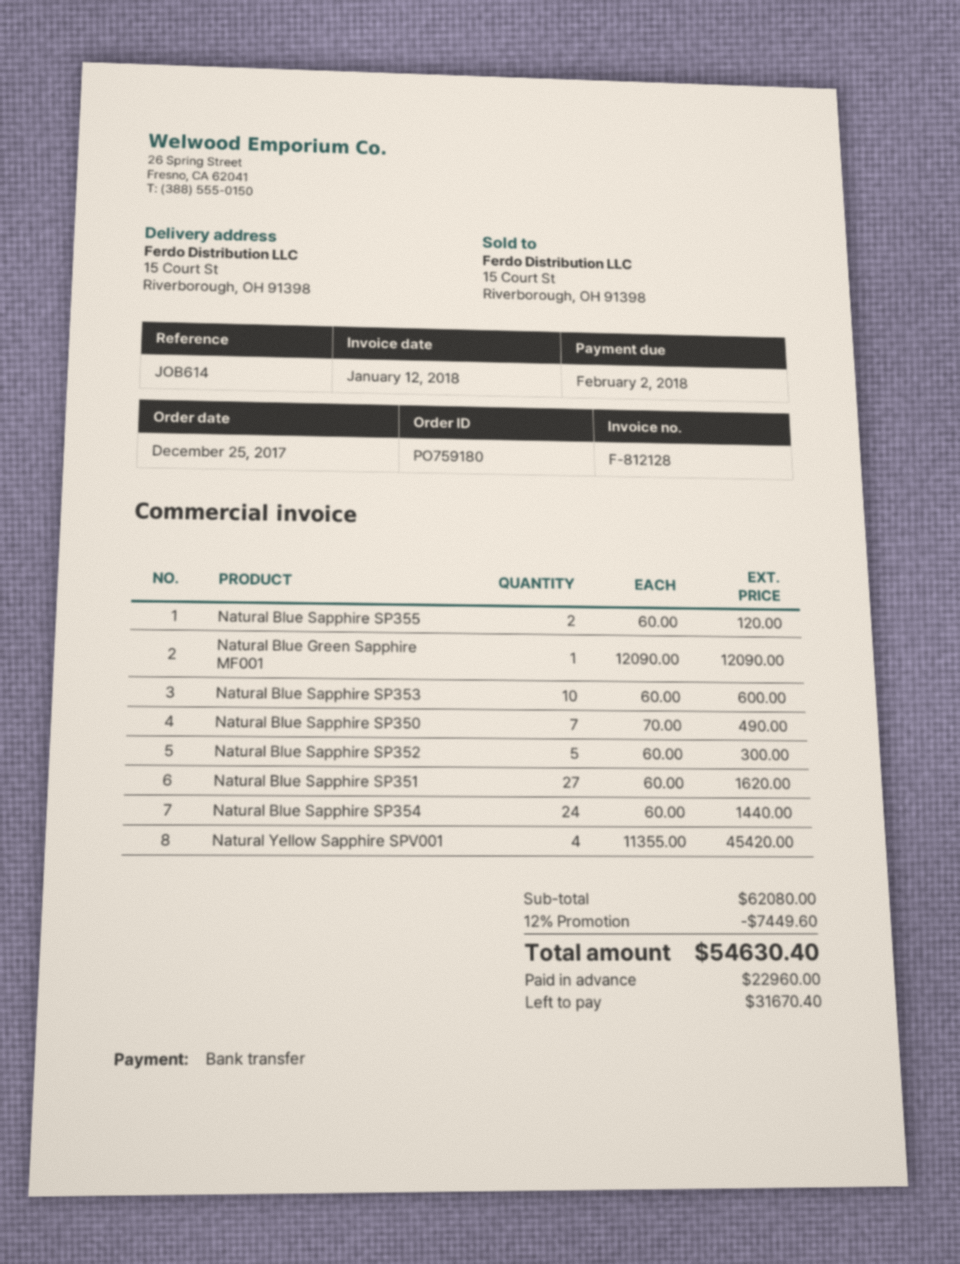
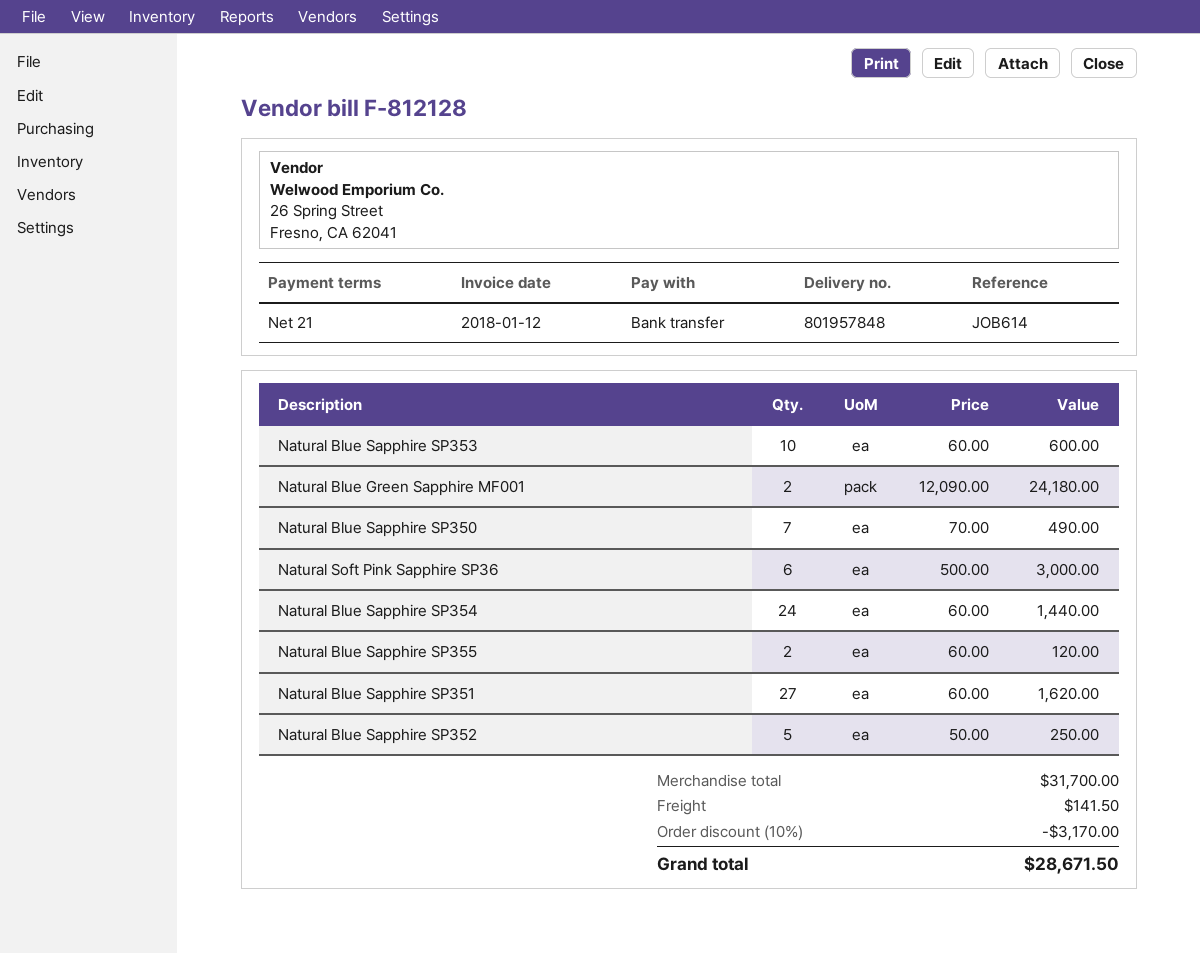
Natural Blue Green Sapphire MF001: 1 x 12090.00 = 12090.00 -> 2 x 12090.00 = 24180.00
Natural Blue Sapphire SP352: 5 x 60.00 = 300.00 -> 5 x 50.00 = 250.00
Natural Yellow Sapphire SPV001: 4 x 11355.00 = 45420.00 -> none
Natural Soft Pink Sapphire SP36: none -> 6 x 500.00 = 3000.00
subtotal: 62080.00 -> 31700.00
discount: 12% = 7449.60 -> 10% = 3170.00
shipping: none -> 141.50
total: 54630.40 -> 28671.50

